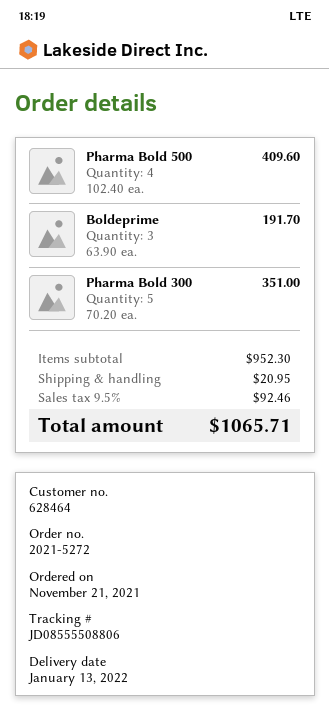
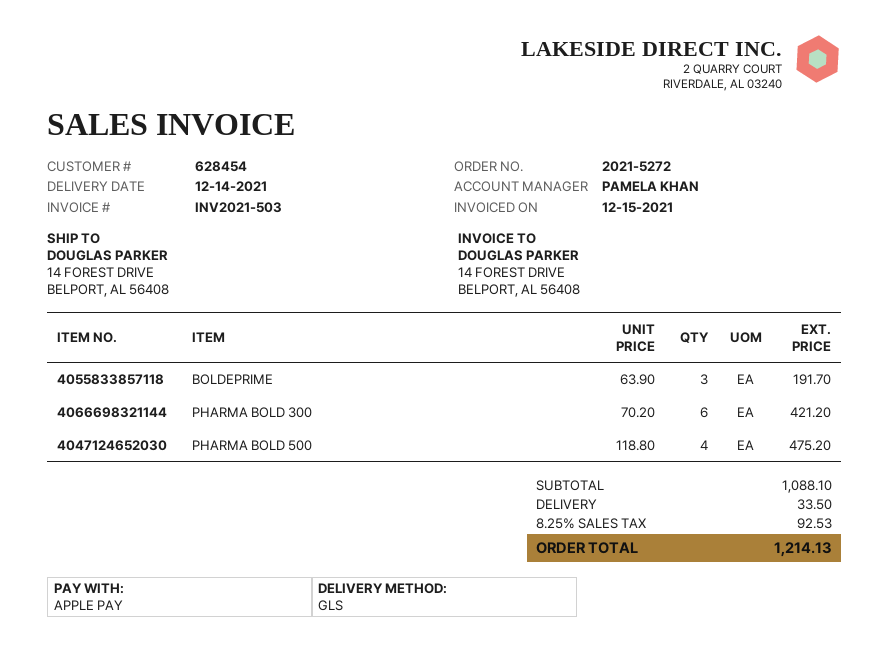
delivery date: 2022-01-13 -> 2021-12-14
customer number: 628464 -> 628454
Pharma Bold 500: 4 x 102.40 = 409.60 -> 4 x 118.80 = 475.20
Pharma Bold 300: 5 x 70.20 = 351.00 -> 6 x 70.20 = 421.20
subtotal: 952.30 -> 1088.10
shipping: 20.95 -> 33.50
tax: 9.5% = 92.46 -> 8.25% = 92.53
total: 1065.71 -> 1214.13

